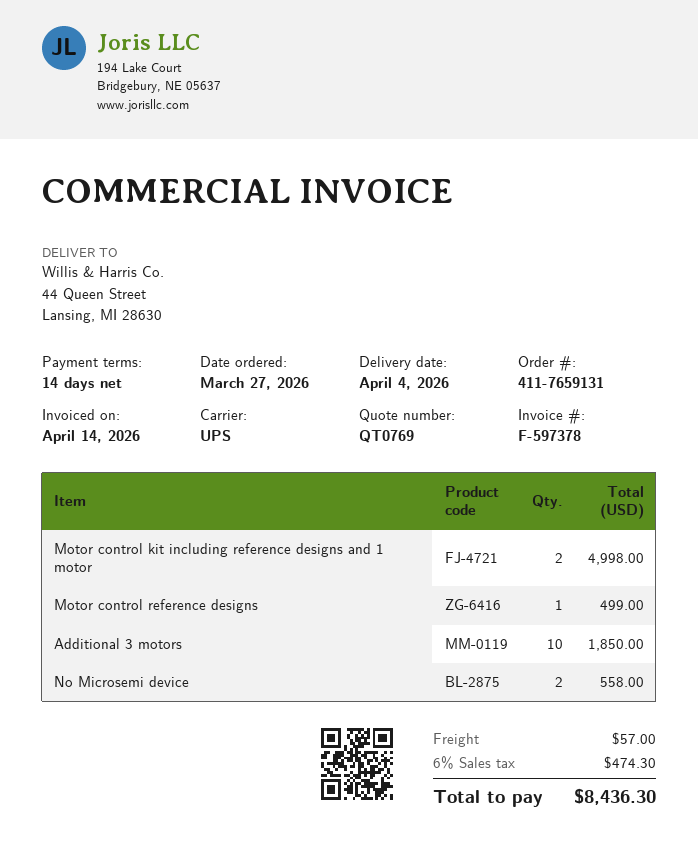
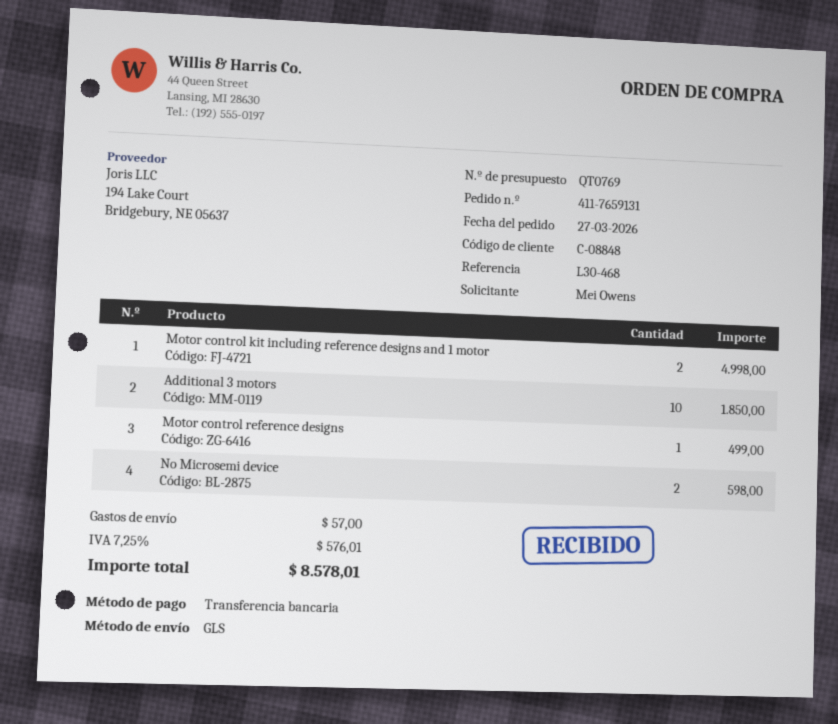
shipping method: UPS -> GLS
No Microsemi device: 2 for 558.00 -> 2 for 598.00
tax: 6% = 474.30 -> 7.25% = 576.01
total: 8436.30 -> 8578.01

